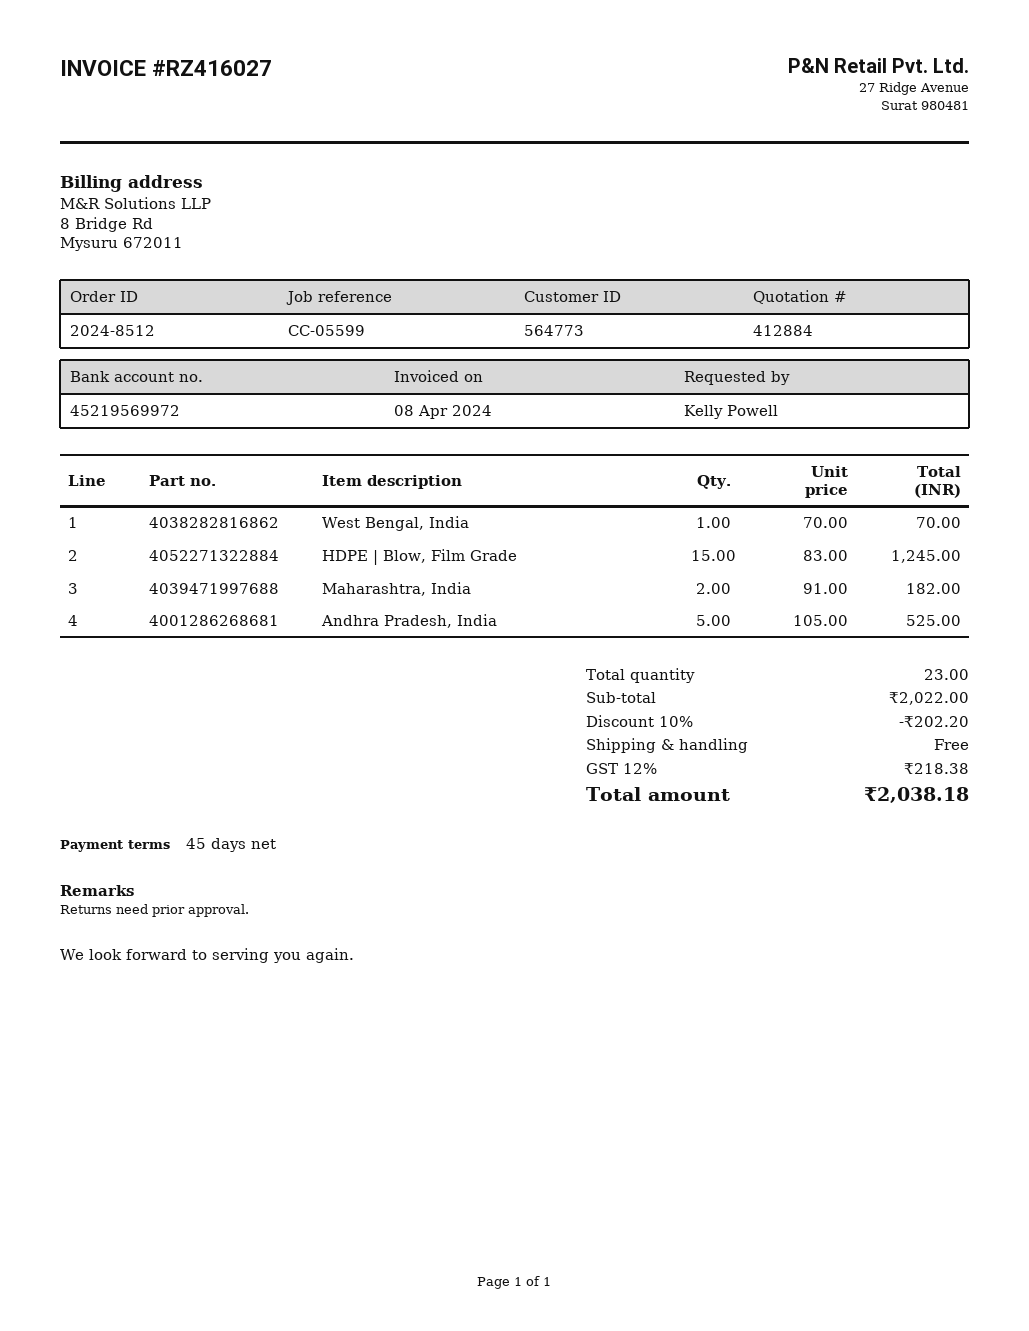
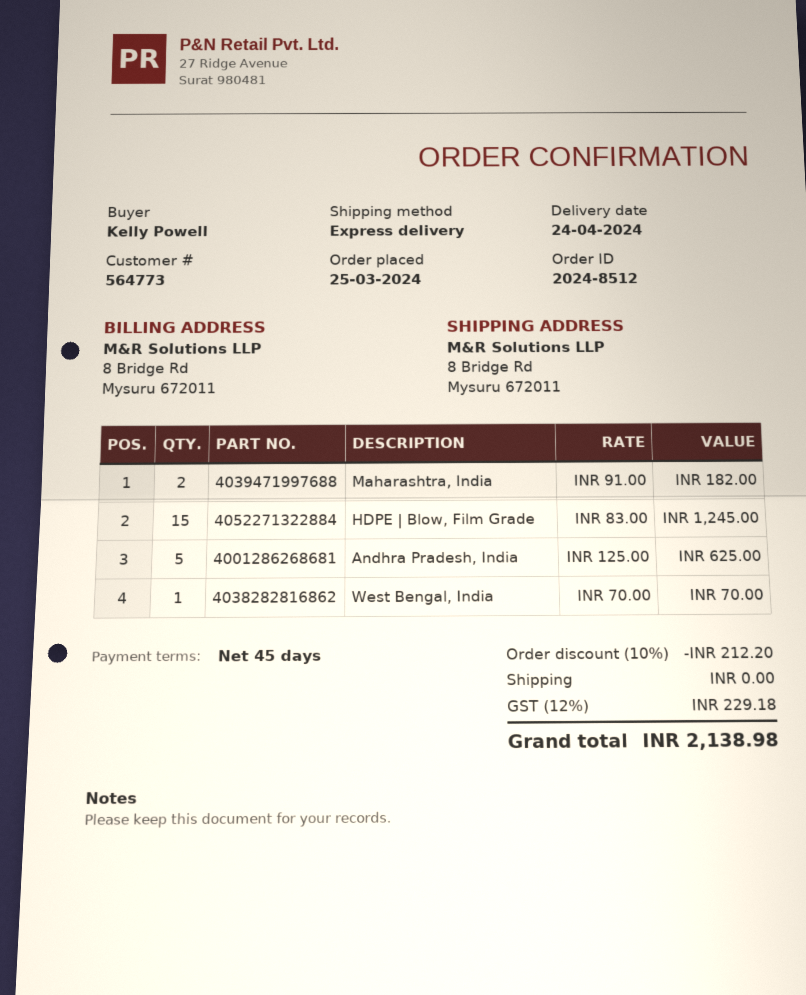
Andhra Pradesh, India: 5 x 105.00 = 525.00 -> 5 x 125.00 = 625.00
discount: 10% = 202.20 -> 10% = 212.20
tax: 12% = 218.38 -> 12% = 229.18
total: 2038.18 -> 2138.98

